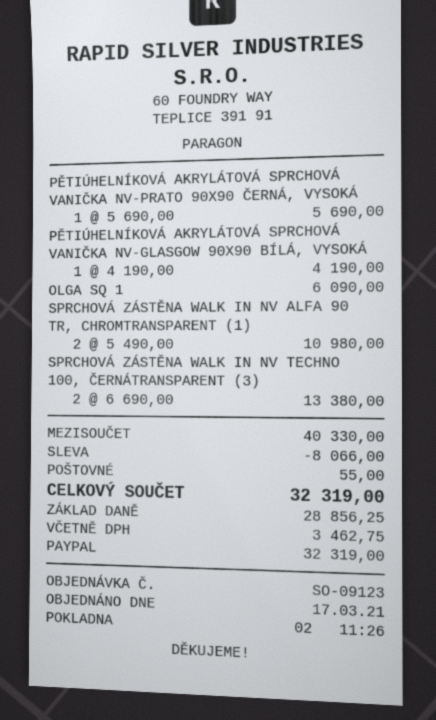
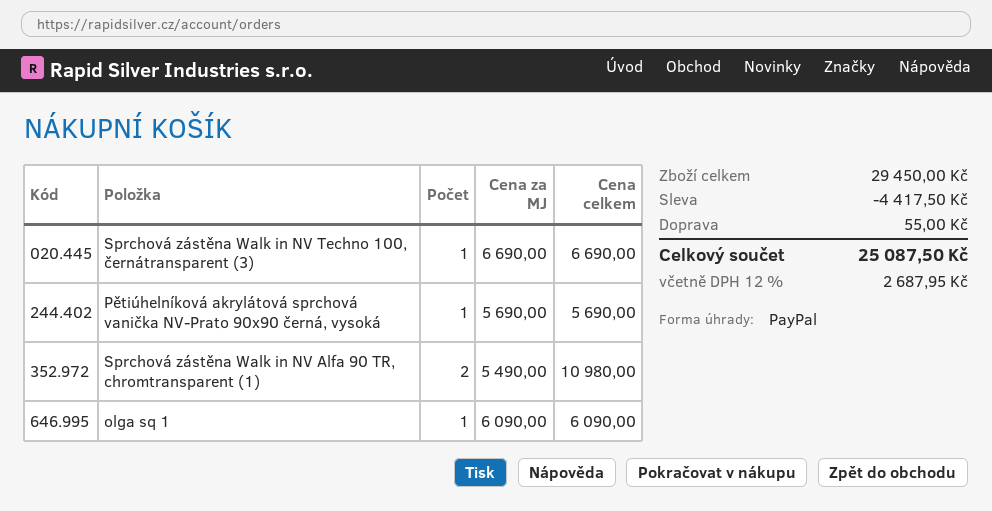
PĚTIÚHELNÍKOVÁ AKRYLÁTOVÁ SPRCHOVÁ VANIČKA NV-GLASGOW 90X90 BÍLÁ, VYSOKÁ: 1 x 4190.00 = 4190.00 -> none
SPRCHOVÁ ZÁSTĚNA WALK IN NV TECHNO 100, ČERNÁTRANSPARENT (3): 2 x 6690.00 = 13380.00 -> 1 x 6690.00 = 6690.00
subtotal: 40330.00 -> 29450.00
discount: 8066.00 -> 4417.50
tax: 3462.75 -> 2687.95
total: 32319.00 -> 25087.50

